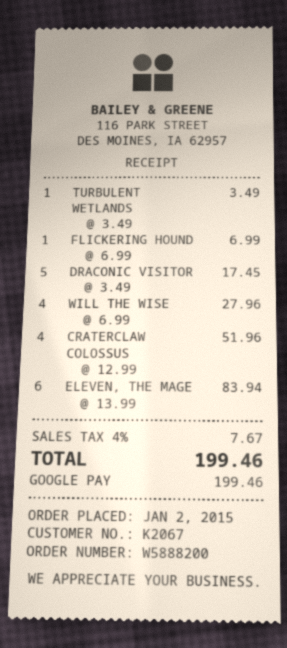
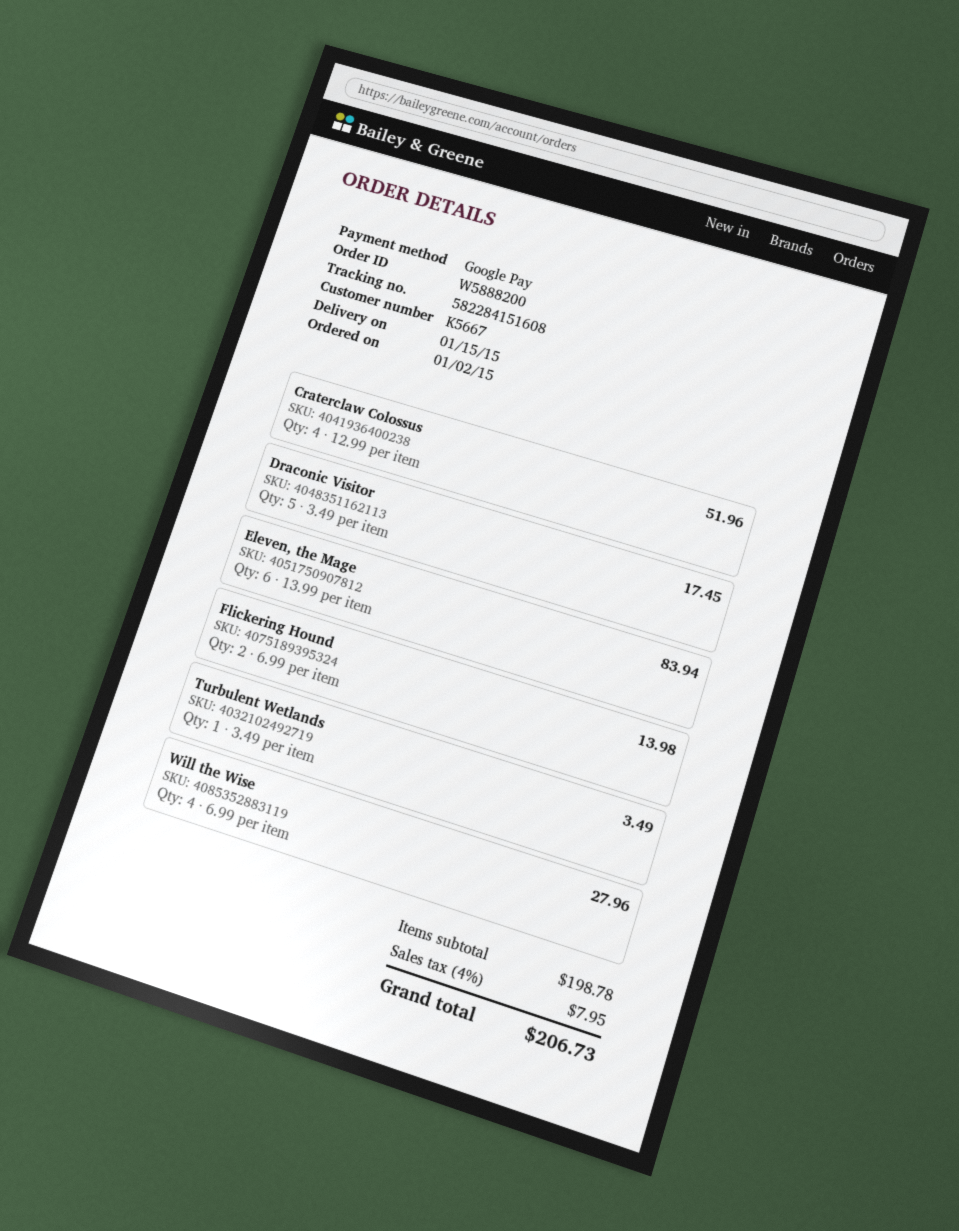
customer number: K2067 -> K5667
FLICKERING HOUND: 1 x 6.99 = 6.99 -> 2 x 6.99 = 13.98
tax: 4% = 7.67 -> 4% = 7.95
total: 199.46 -> 206.73

